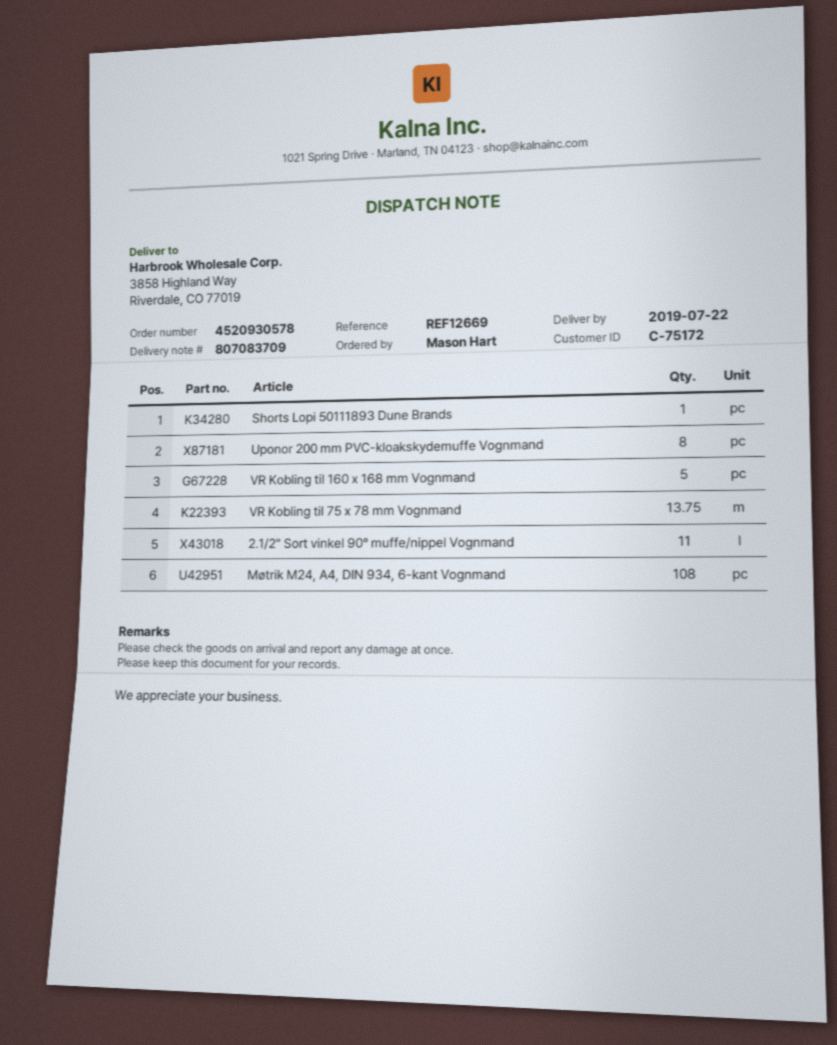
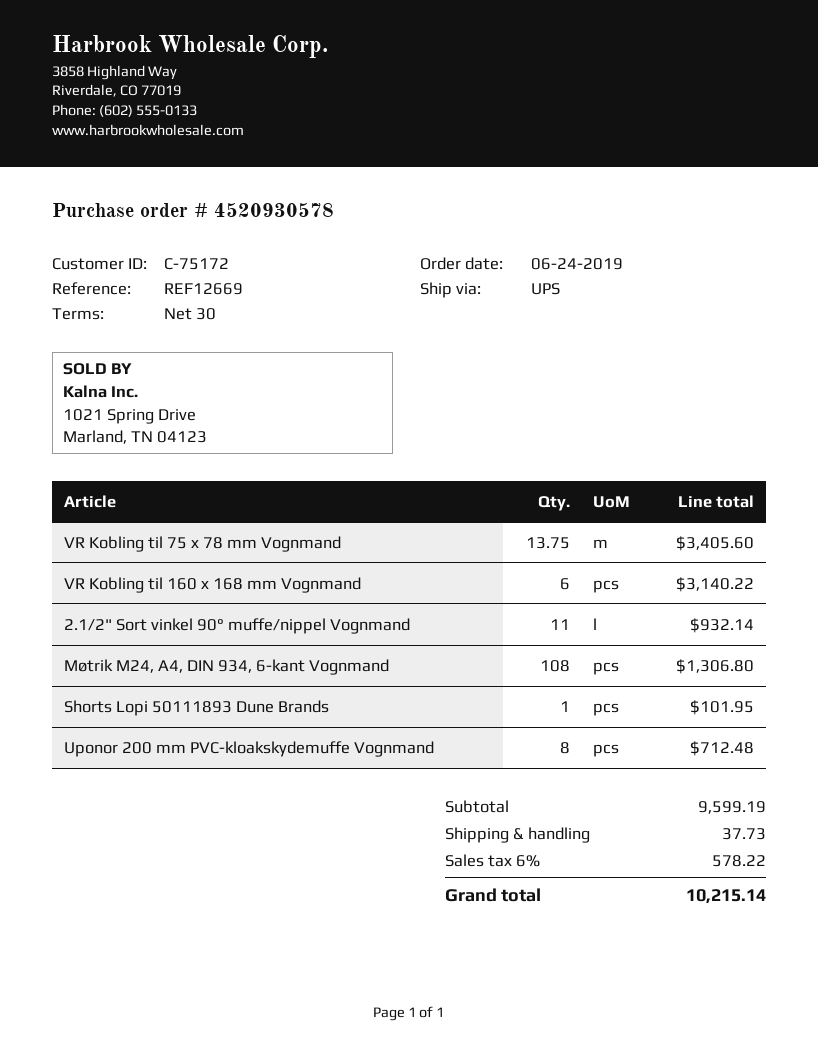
VR Kobling til 160 x 168 mm Vognmand: 5 -> 6

